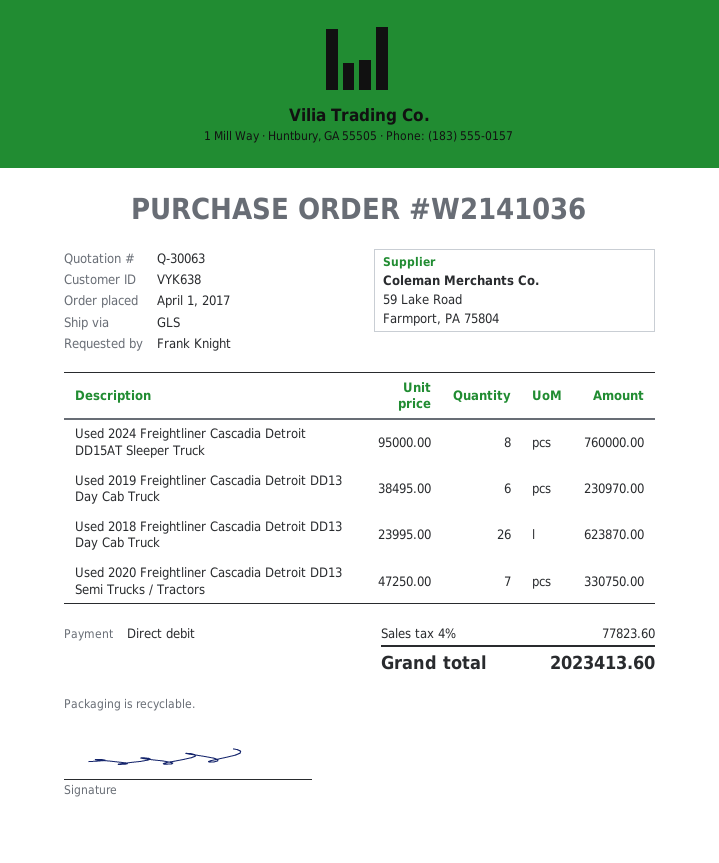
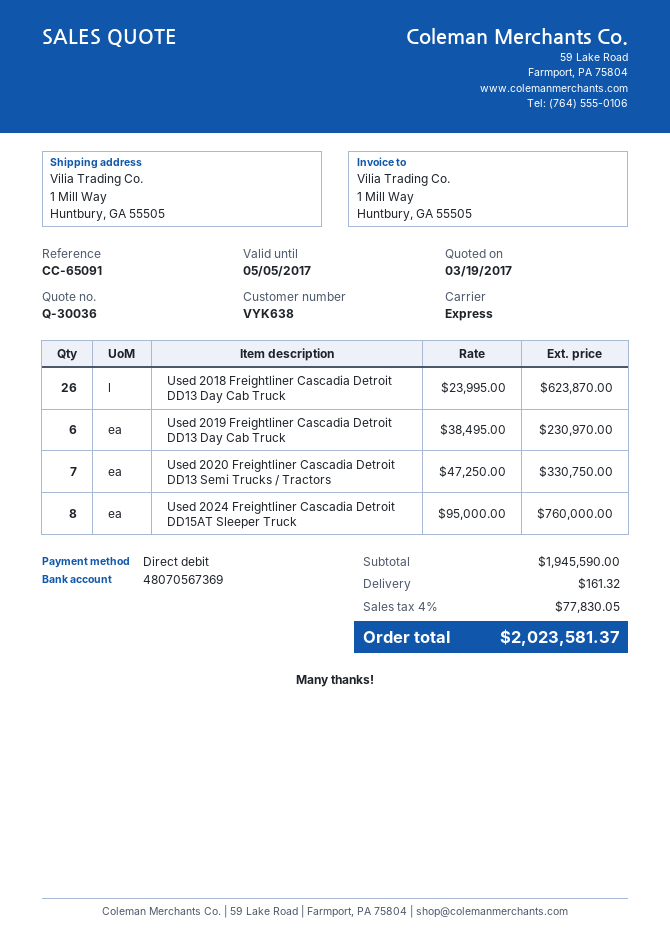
quote number: Q-30063 -> Q-30036
shipping method: GLS -> express
shipping: none -> 161.32
tax: 4% = 77823.60 -> 4% = 77830.05
total: 2023413.60 -> 2023581.37

